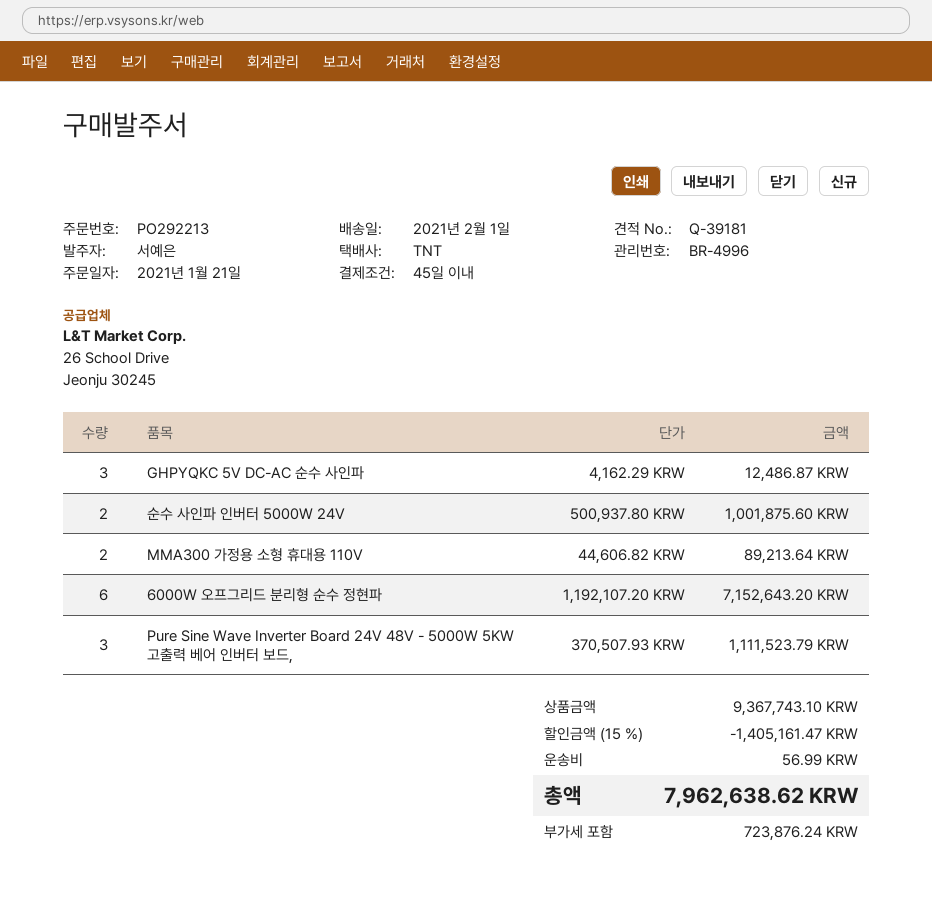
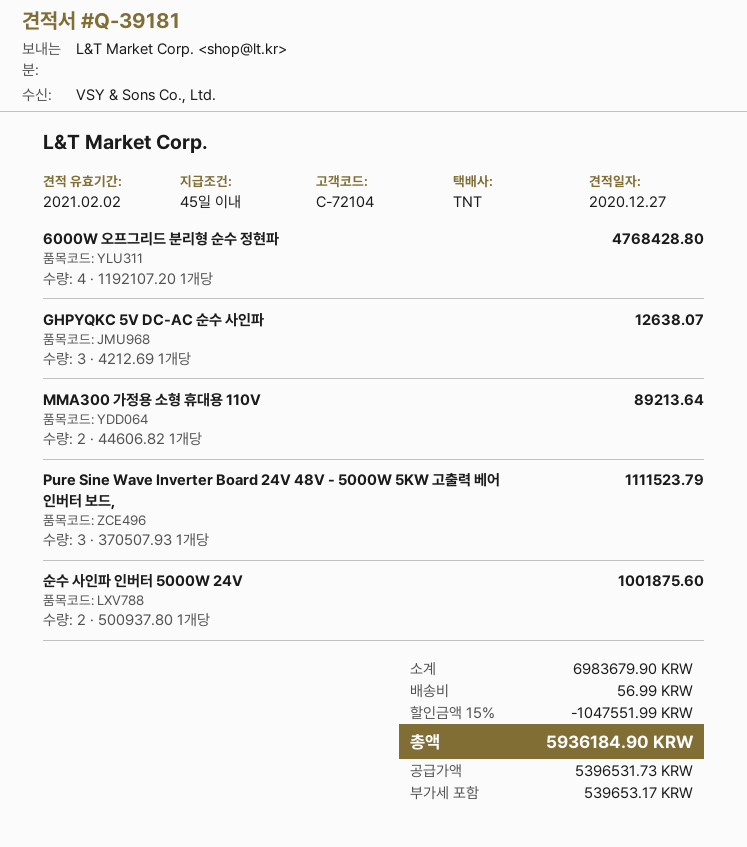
GHPYQKC 5V DC-AC 순수 사인파: 3 x 4162.29 = 12486.87 -> 3 x 4212.69 = 12638.07
6000W 오프그리드 분리형 순수 정현파: 6 x 1192107.20 = 7152643.20 -> 4 x 1192107.20 = 4768428.80
subtotal: 9367743.10 -> 6983679.90
discount: 15% = 1405161.47 -> 15% = 1047551.99
tax: 723876.24 -> 539653.17
total: 7962638.62 -> 5936184.90

